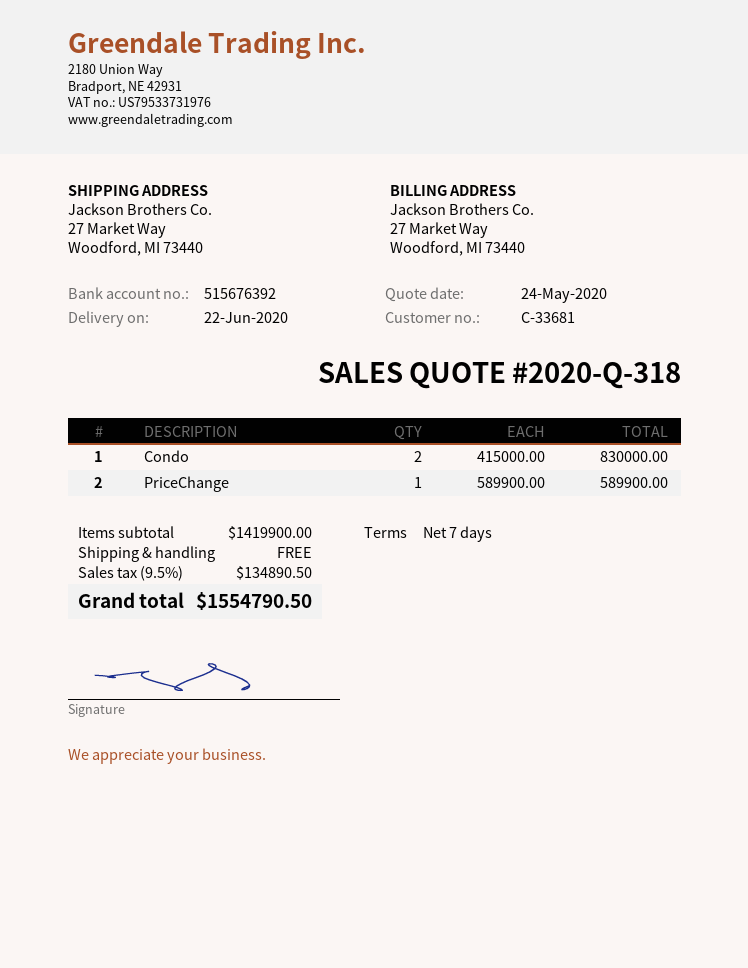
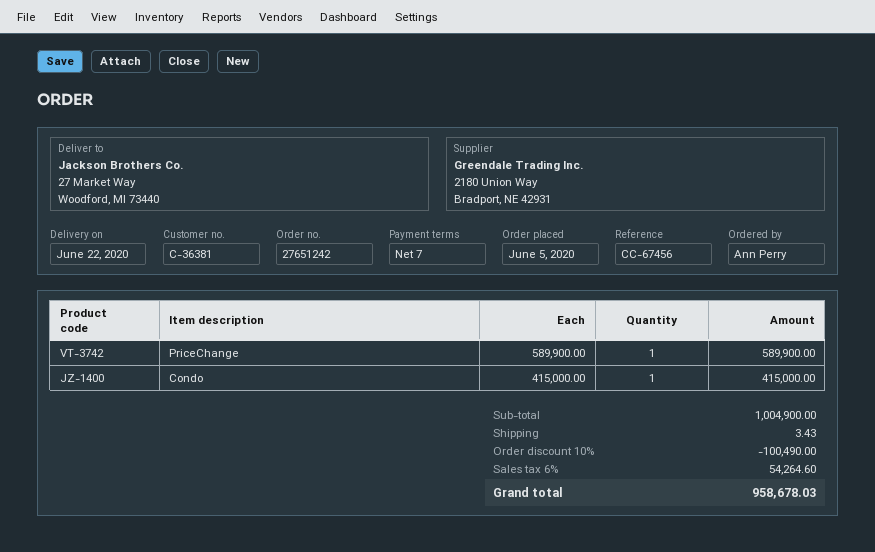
customer number: C-33681 -> C-36381
Condo: 2 x 415000.00 = 830000.00 -> 1 x 415000.00 = 415000.00
subtotal: 1419900.00 -> 1004900.00
discount: none -> 10% = 100490.00
shipping: 0.00 -> 3.43
tax: 9.5% = 134890.50 -> 6% = 54264.60
total: 1554790.50 -> 958678.03

